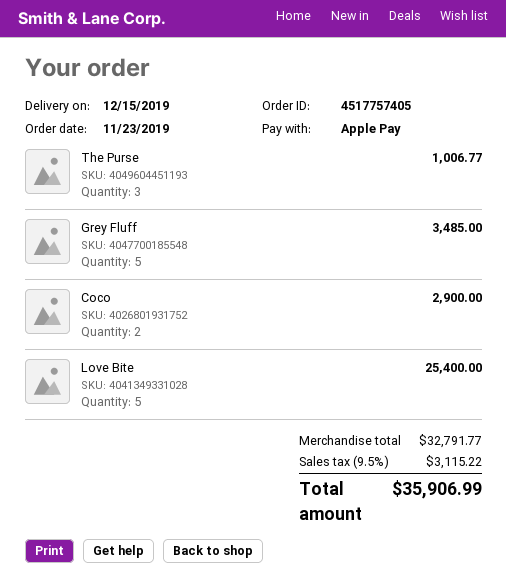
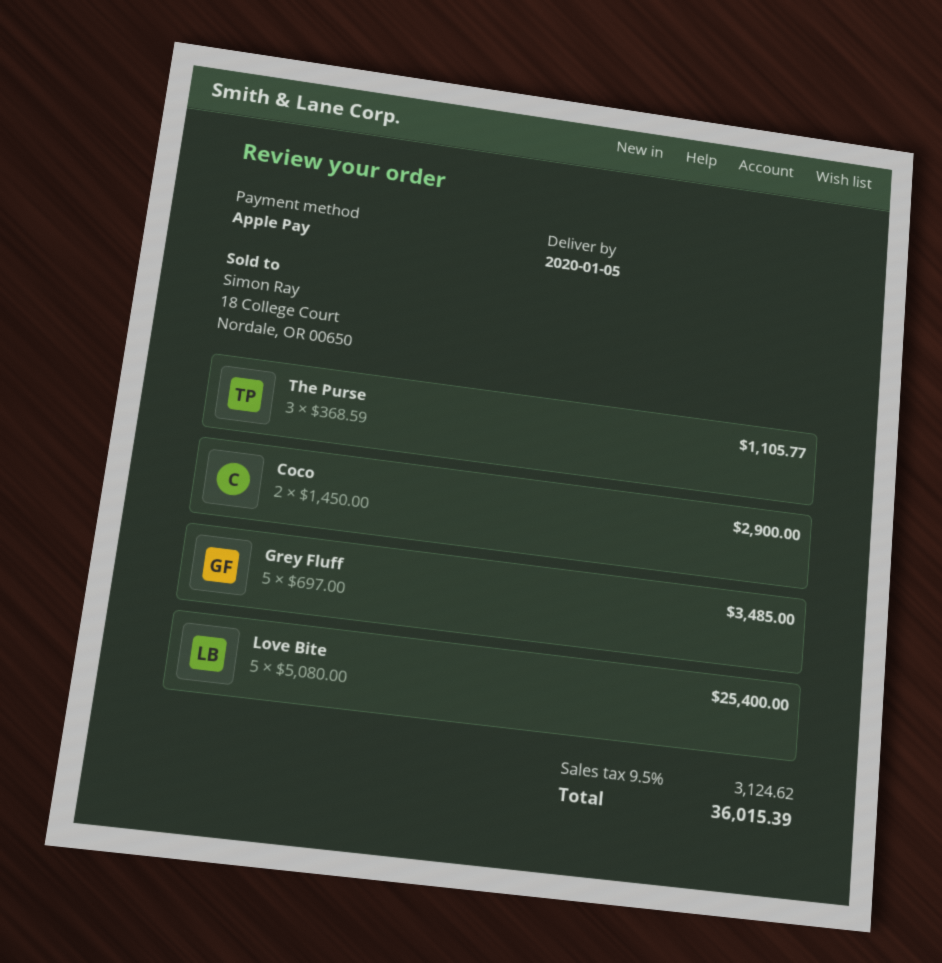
delivery date: 2019-12-15 -> 2020-01-05
The Purse: 3 for 1006.77 -> 3 for 1105.77
tax: 9.5% = 3115.22 -> 9.5% = 3124.62
total: 35906.99 -> 36015.39

